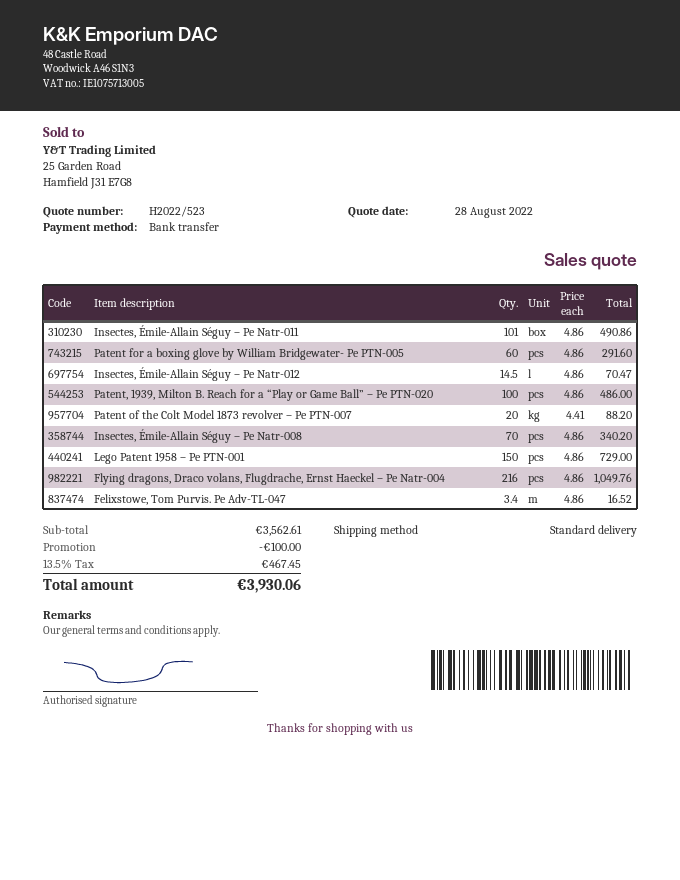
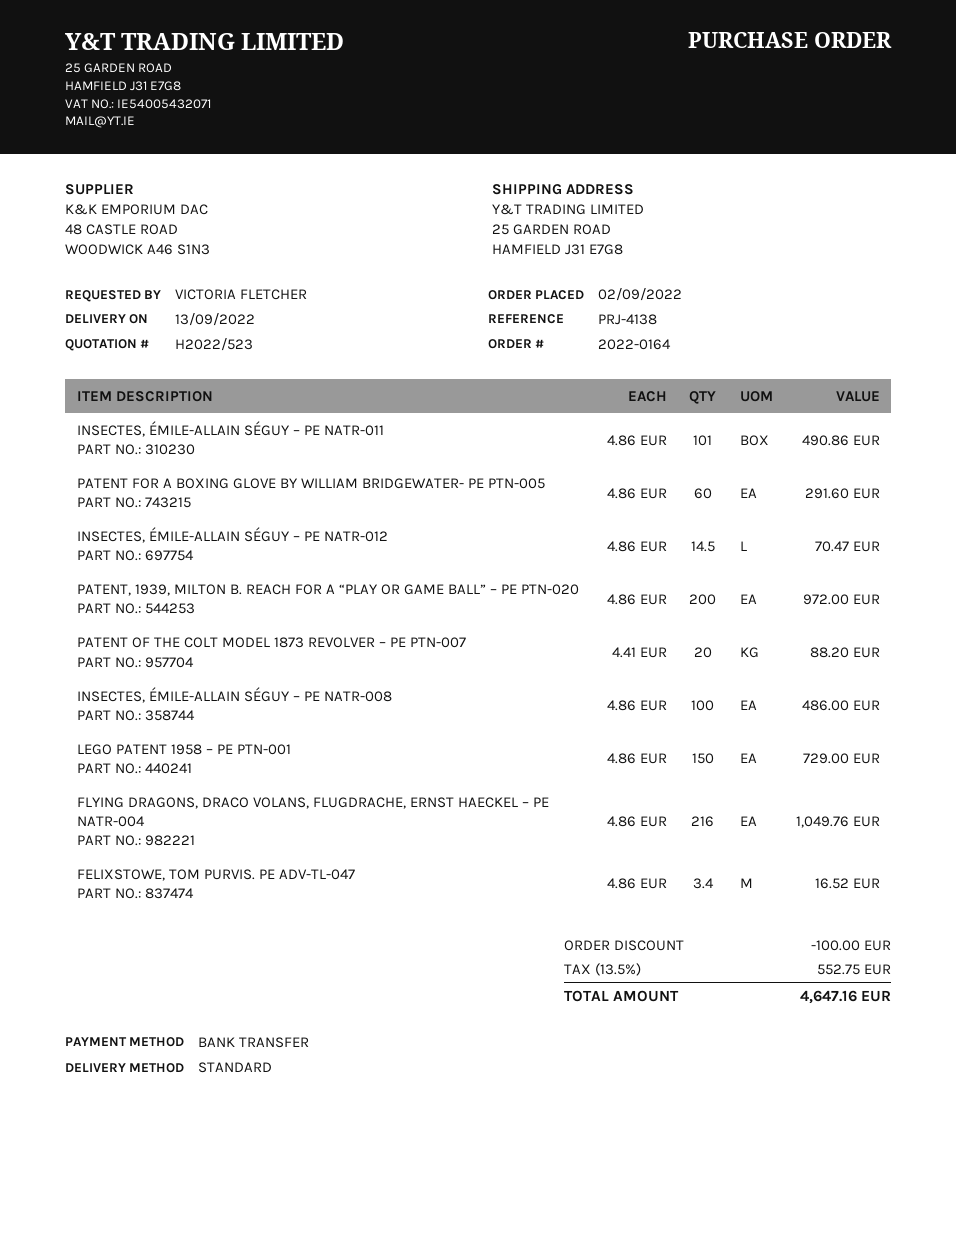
Patent, 1939, Milton B. Reach for a “Play or Game Ball” – Pe PTN-020: 100 x 4.86 = 486.00 -> 200 x 4.86 = 972.00
Insectes, Émile-Allain Séguy – Pe Natr-008: 70 x 4.86 = 340.20 -> 100 x 4.86 = 486.00
tax: 13.5% = 467.45 -> 13.5% = 552.75
total: 3930.06 -> 4647.16

